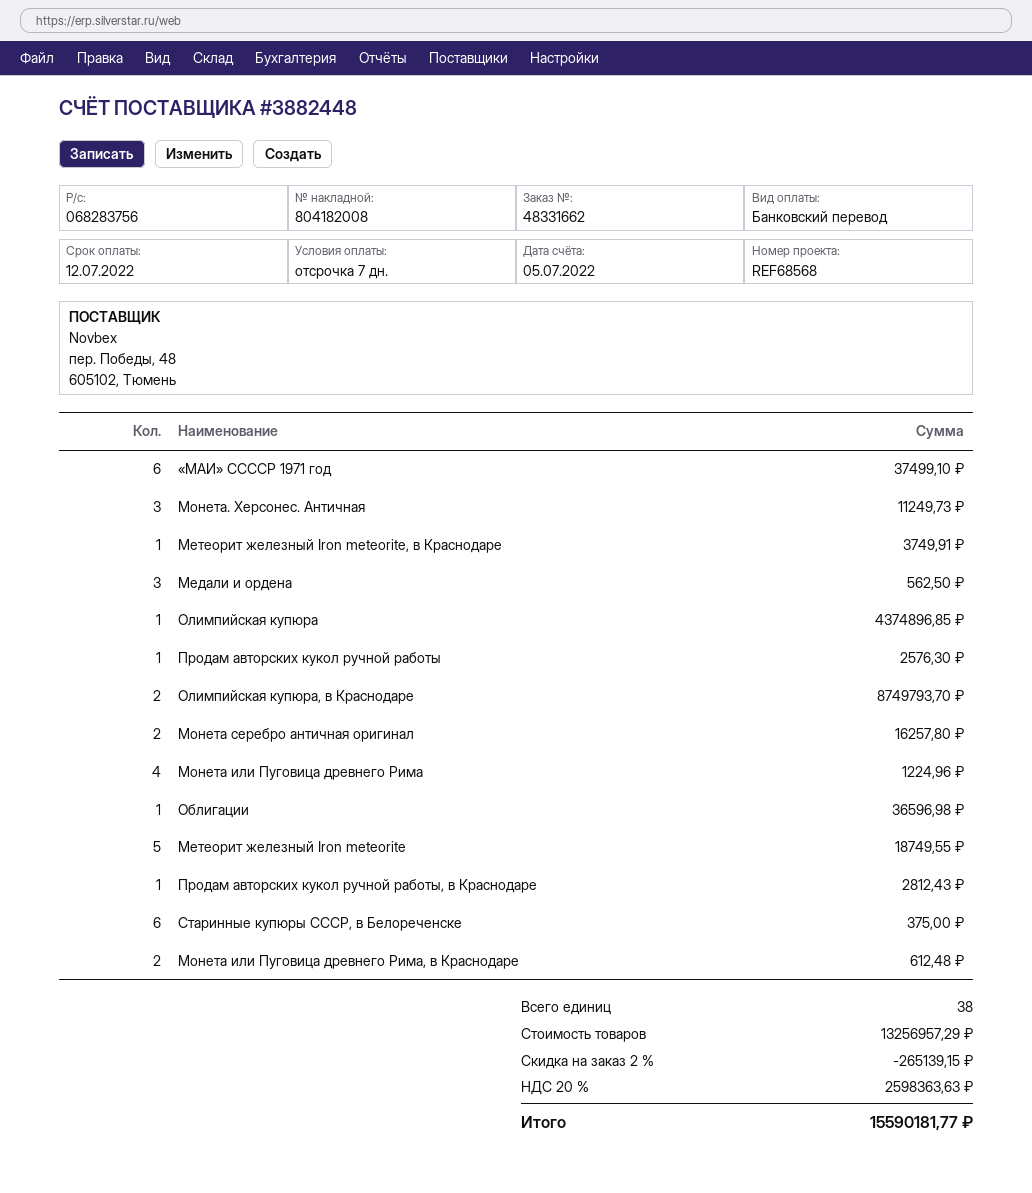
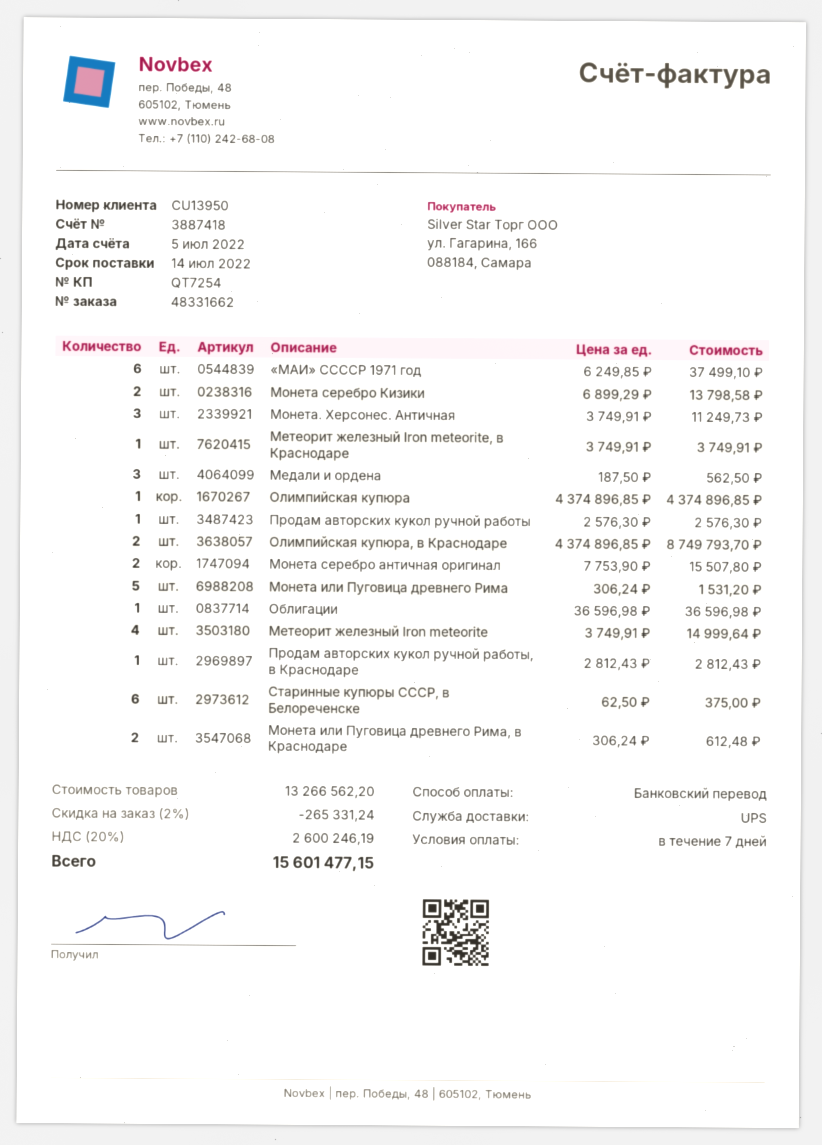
invoice number: 3882448 -> 3887418
Монета серебро античная оригинал: 2 for 16257.80 -> 2 for 15507.80
Монета или Пуговица древнего Рима: 4 for 1224.96 -> 5 for 1531.20
Метеорит железный Iron meteorite: 5 for 18749.55 -> 4 for 14999.64
Монета серебро Кизики: none -> 2 for 13798.58
subtotal: 13256957.29 -> 13266562.20
discount: 2% = 265139.15 -> 2% = 265331.24
tax: 20% = 2598363.63 -> 20% = 2600246.19
total: 15590181.77 -> 15601477.15

